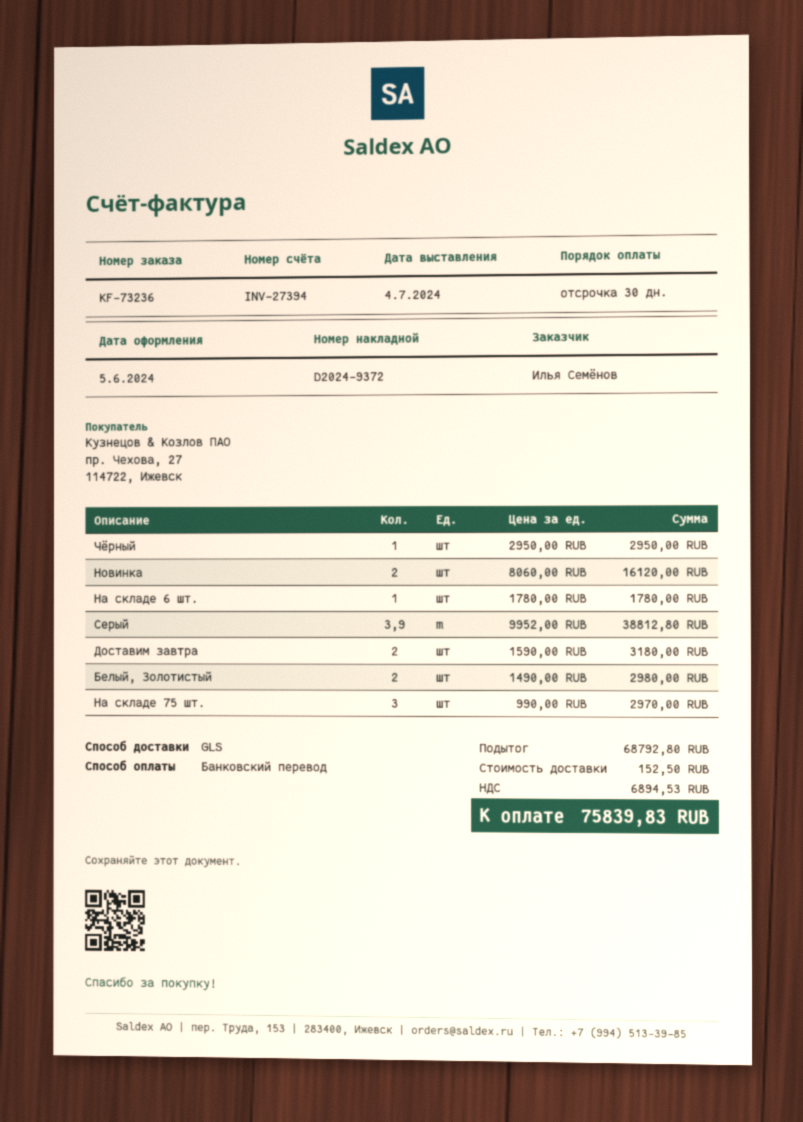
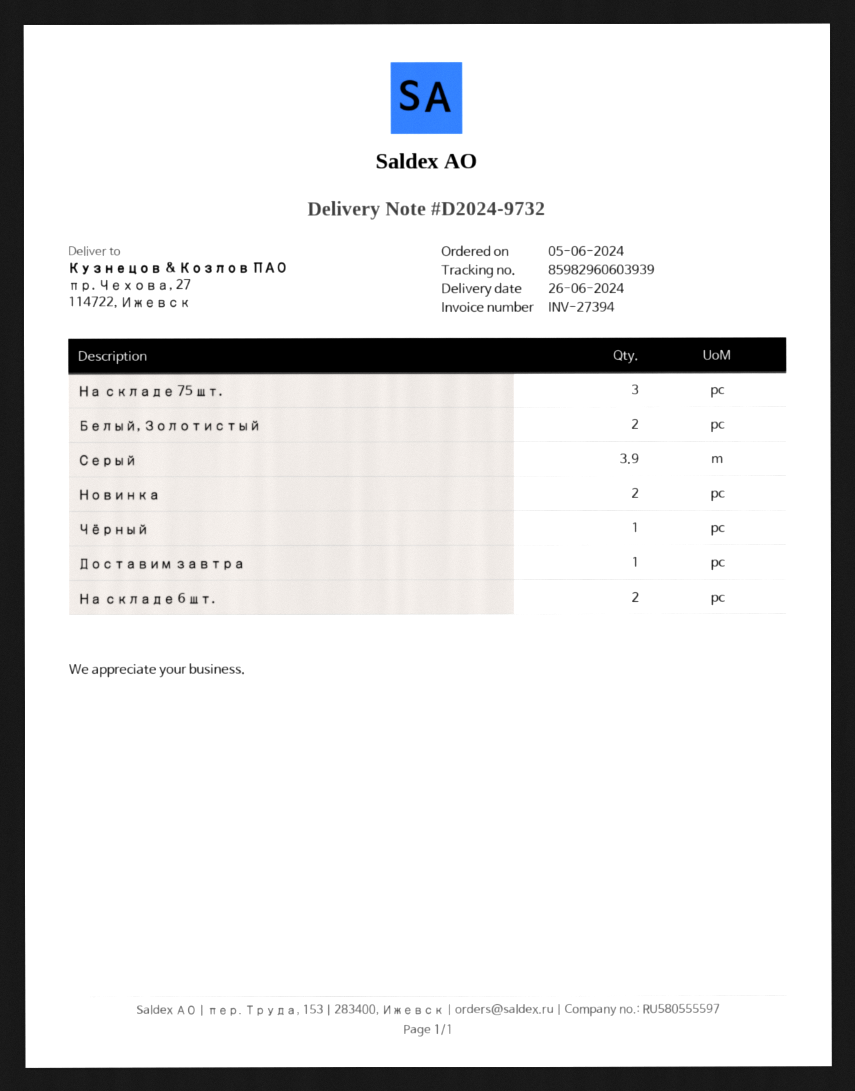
delivery note number: D2024-9372 -> D2024-9732
На складе 6 шт.: 1 -> 2
Доставим завтра: 2 -> 1

